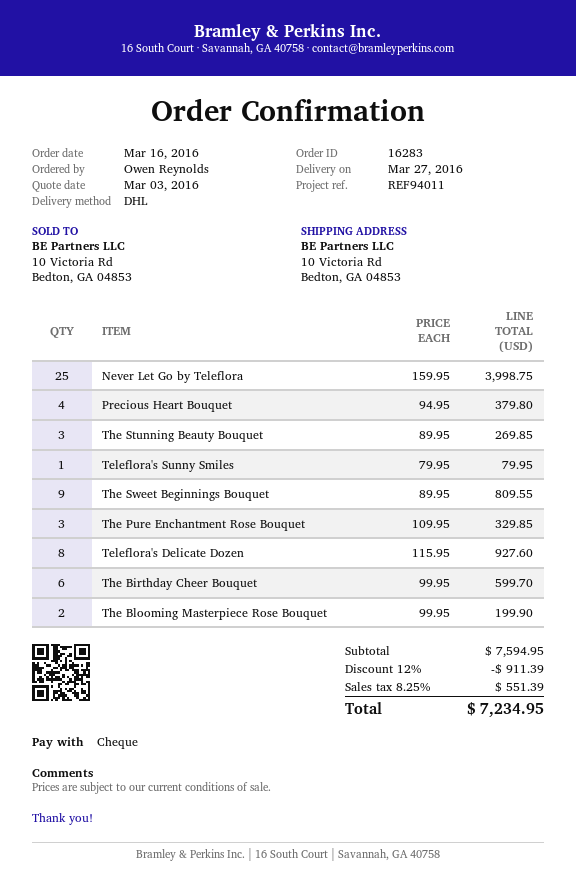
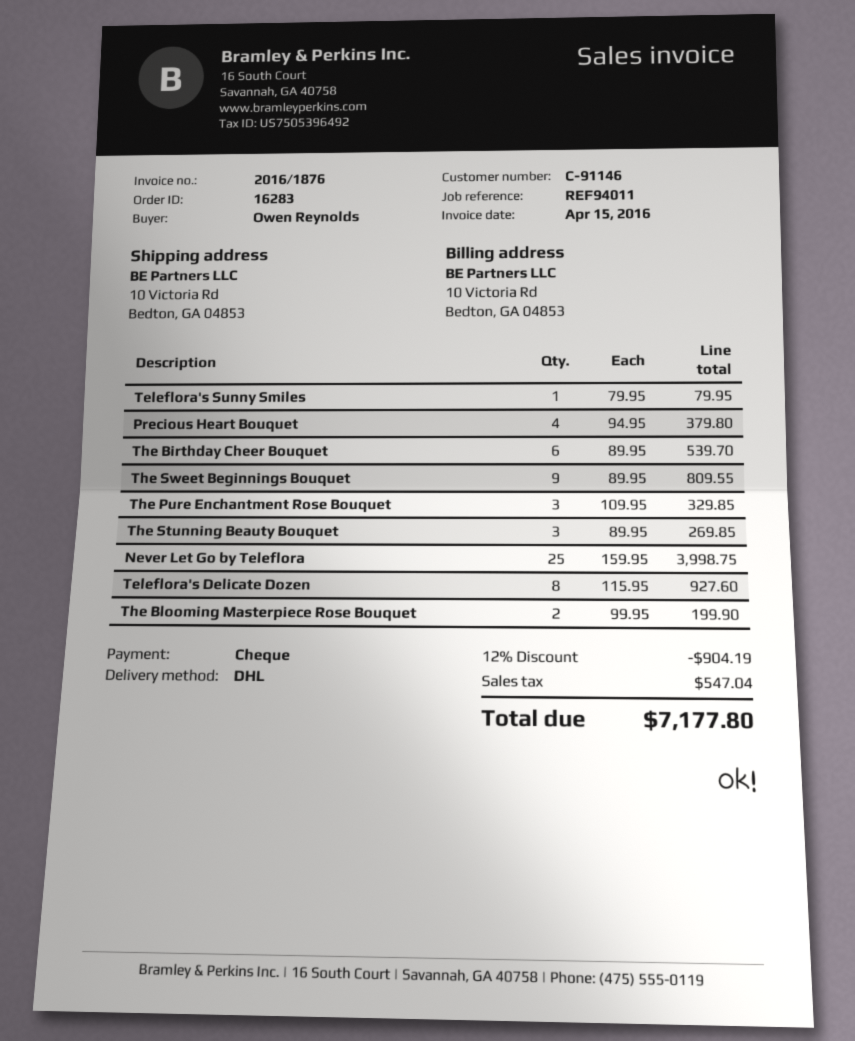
The Birthday Cheer Bouquet: 6 x 99.95 = 599.70 -> 6 x 89.95 = 539.70
discount: 12% = 911.39 -> 12% = 904.19
tax: 551.39 -> 547.04
total: 7234.95 -> 7177.80

